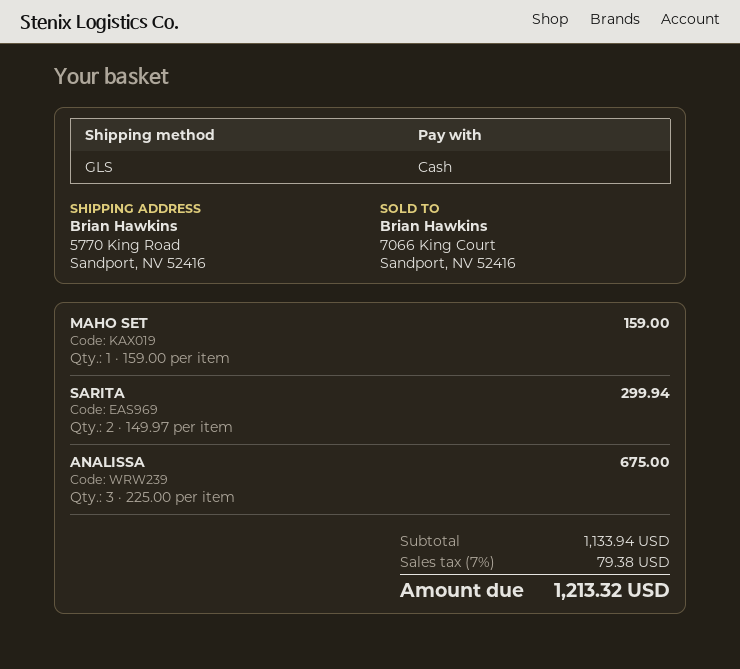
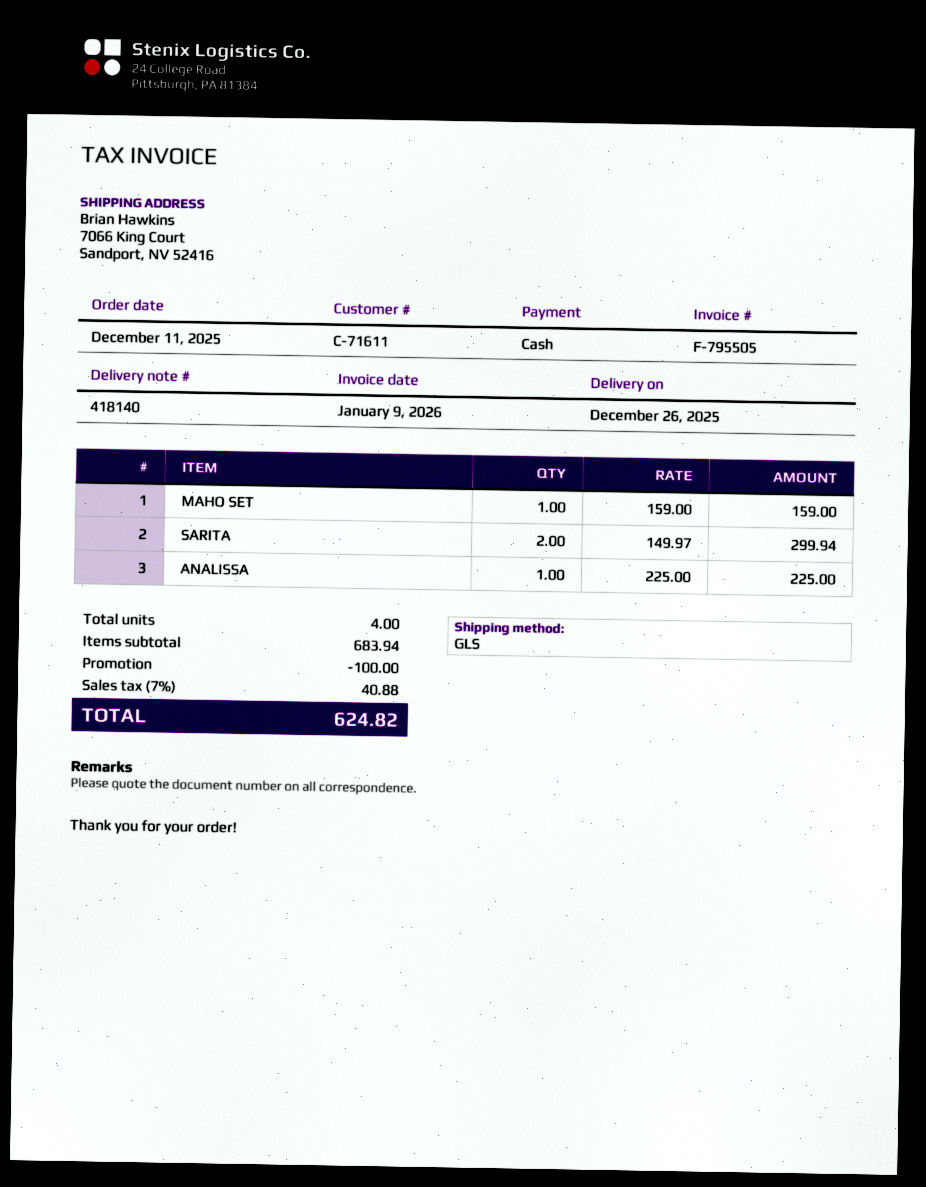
ship to: 5770 King Road, Sandport, NV 52416 -> 7066 King Court, Sandport, NV 52416
ANALISSA: 3 x 225.00 = 675.00 -> 1 x 225.00 = 225.00
subtotal: 1133.94 -> 683.94
discount: none -> 100.00
tax: 7% = 79.38 -> 7% = 40.88
total: 1213.32 -> 624.82

